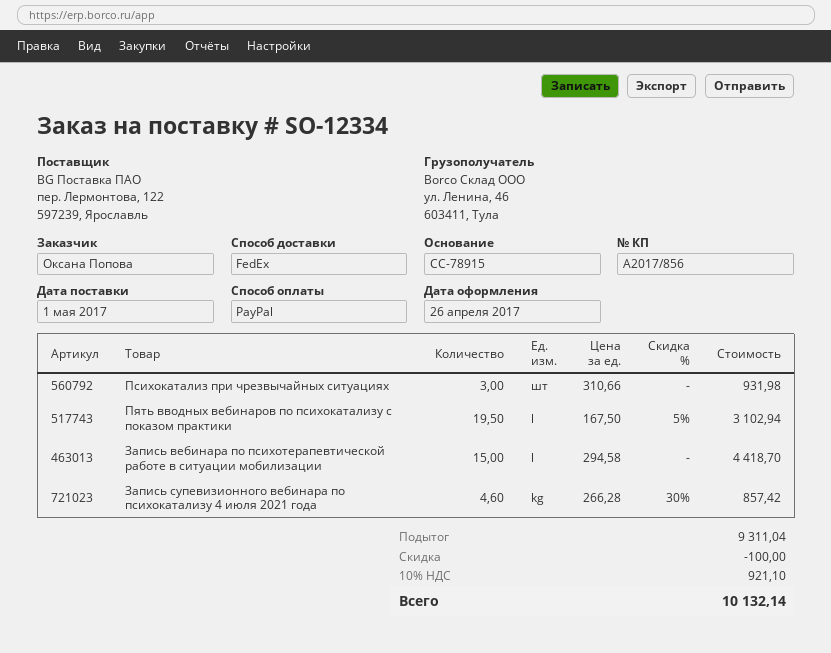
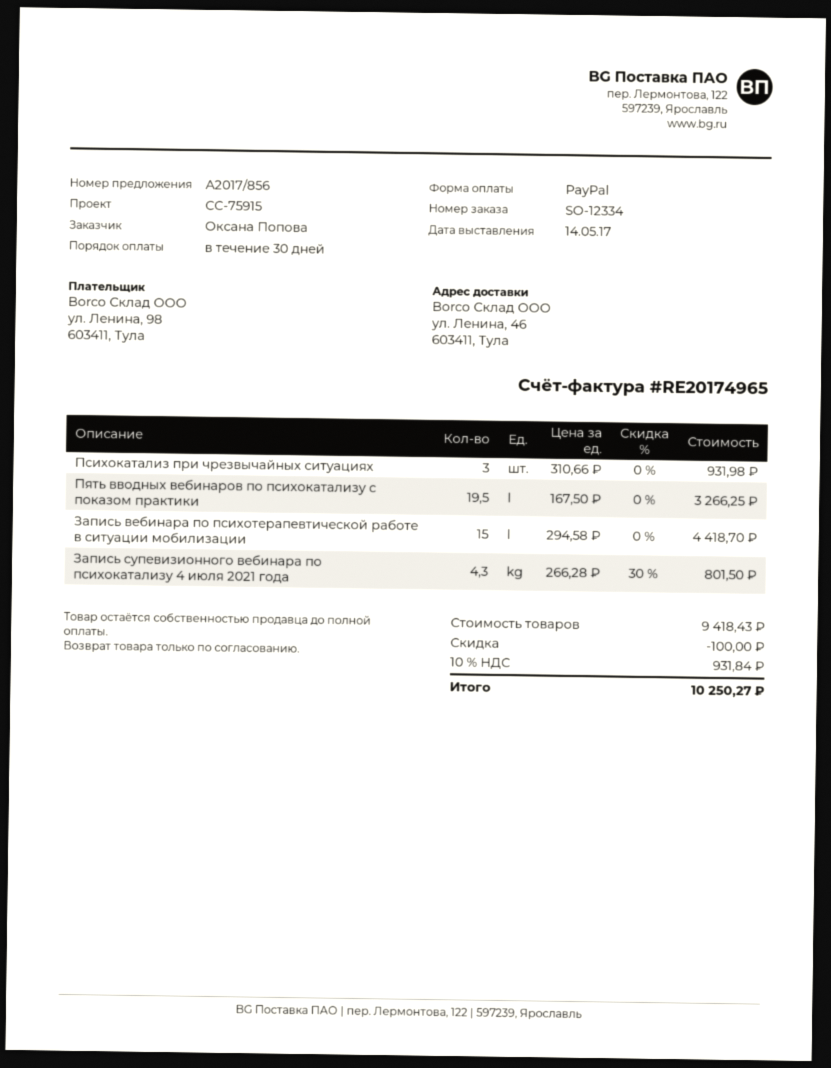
reference: CC-78915 -> CC-75915
Пять вводных вебинаров по психокатализу с показом практики: 19.5 x 167.50 - 5% = 3102.94 -> 19.5 x 167.50 = 3266.25
Запись супевизионного вебинара по психокатализу 4 июля 2021 года: 4.6 x 266.28 - 30% = 857.42 -> 4.3 x 266.28 - 30% = 801.50
subtotal: 9311.04 -> 9418.43
tax: 10% = 921.10 -> 10% = 931.84
total: 10132.14 -> 10250.27

